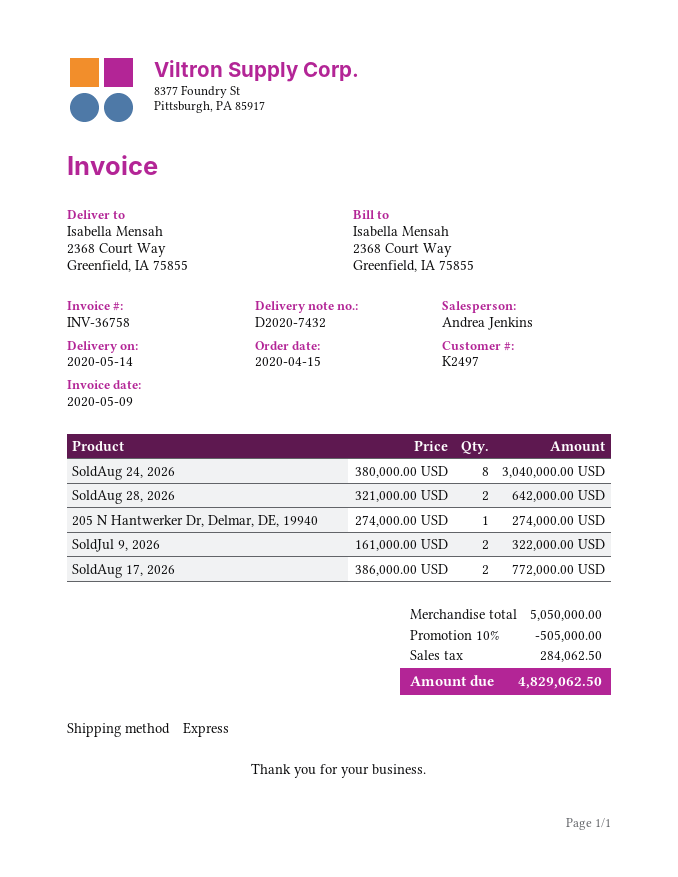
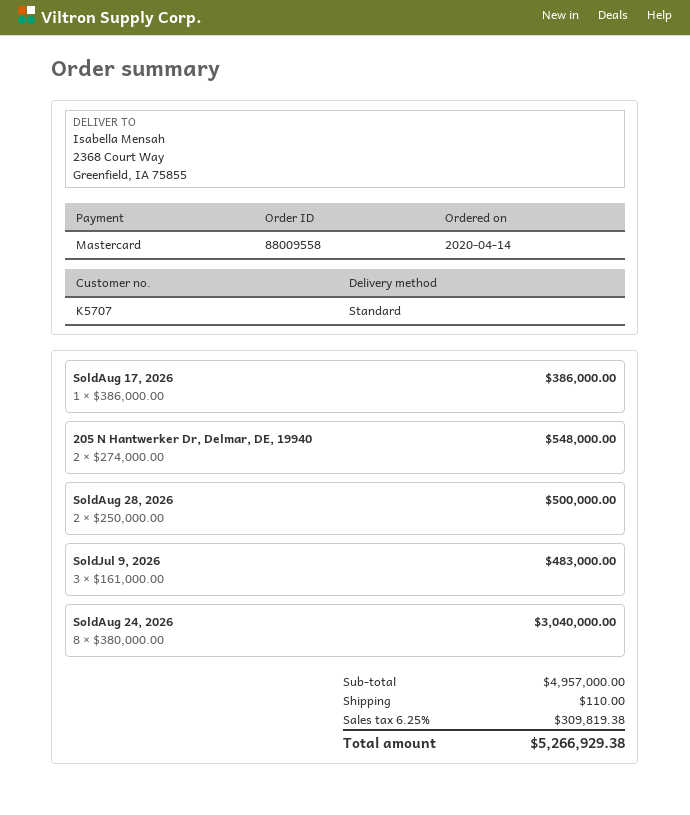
order date: 2020-04-15 -> 2020-04-14
customer number: K2497 -> K5707
shipping method: express -> standard
SoldAug 28, 2026: 2 x 321000.00 = 642000.00 -> 2 x 250000.00 = 500000.00
205 N Hantwerker Dr, Delmar, DE, 19940: 1 x 274000.00 = 274000.00 -> 2 x 274000.00 = 548000.00
SoldJul 9, 2026: 2 x 161000.00 = 322000.00 -> 3 x 161000.00 = 483000.00
SoldAug 17, 2026: 2 x 386000.00 = 772000.00 -> 1 x 386000.00 = 386000.00
subtotal: 5050000.00 -> 4957000.00
discount: 10% = 505000.00 -> none
shipping: none -> 110.00
tax: 284062.50 -> 309819.38
total: 4829062.50 -> 5266929.38

